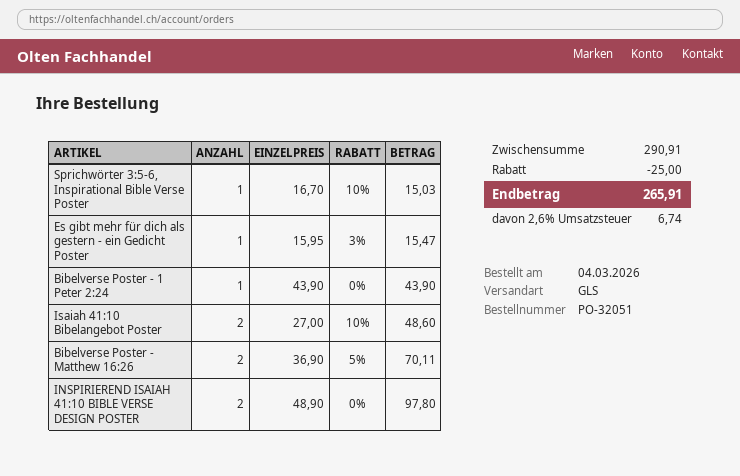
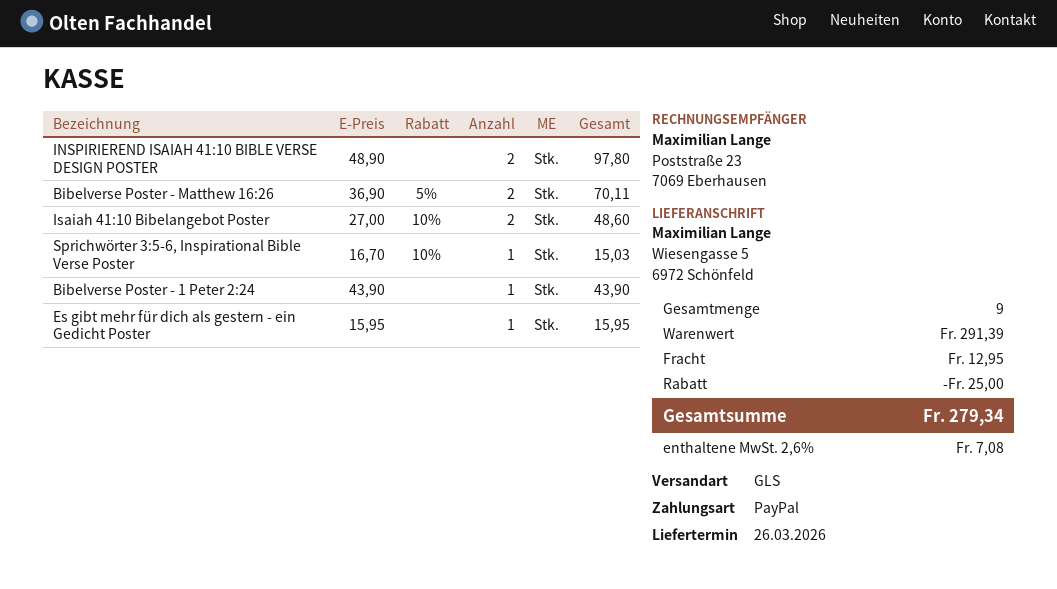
Es gibt mehr für dich als gestern - ein Gedicht Poster: 1 x 15.95 - 3% = 15.47 -> 1 x 15.95 = 15.95
subtotal: 290.91 -> 291.39
shipping: none -> 12.95
tax: 2.6% = 6.74 -> 2.6% = 7.08
total: 265.91 -> 279.34

